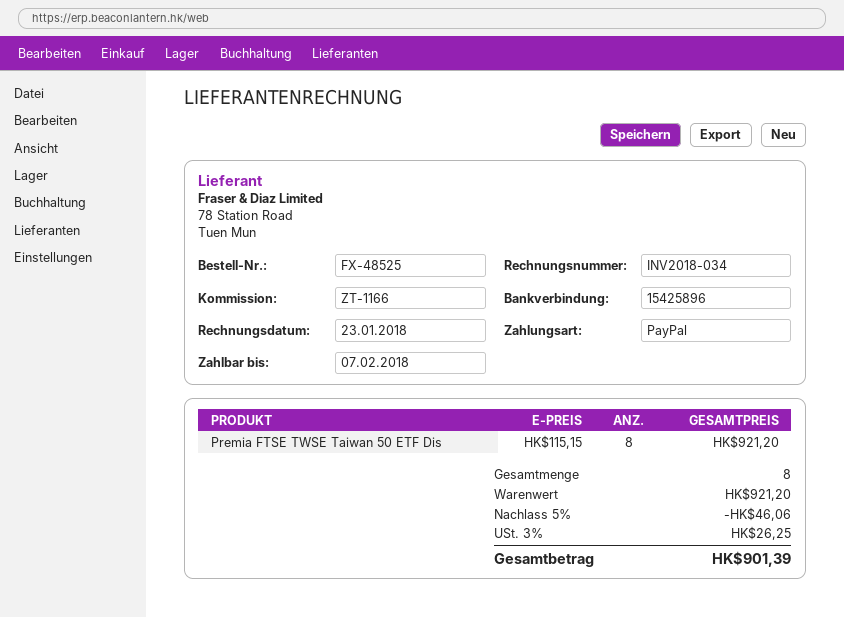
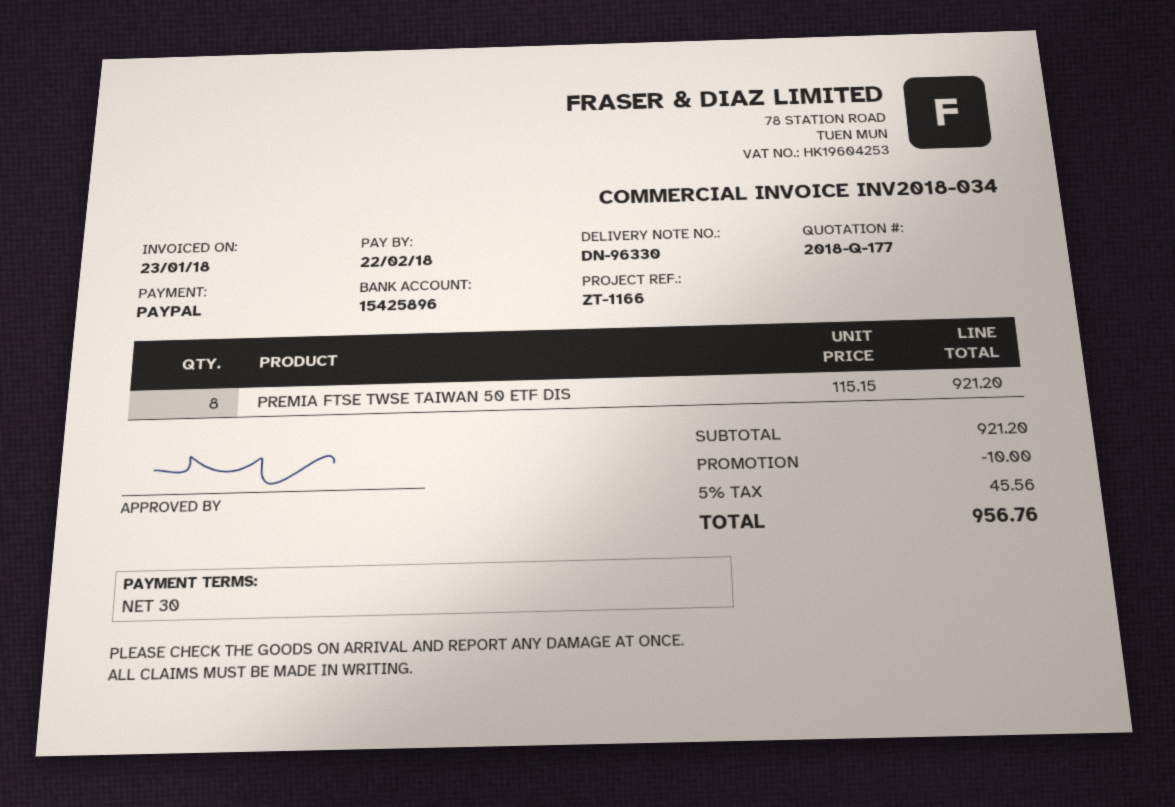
due date: 2018-02-07 -> 2018-02-22
discount: 46.06 -> 10.00
tax: 3% = 26.25 -> 5% = 45.56
total: 901.39 -> 956.76

